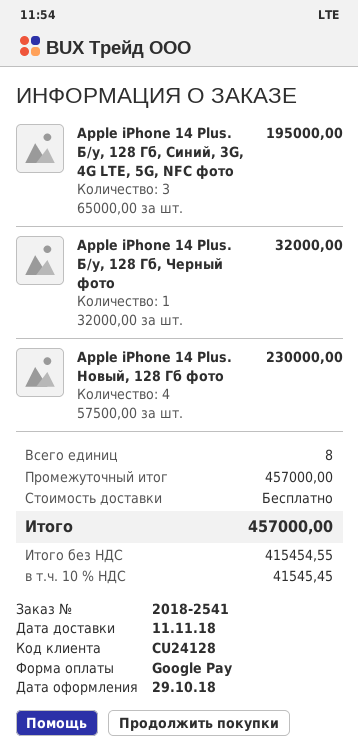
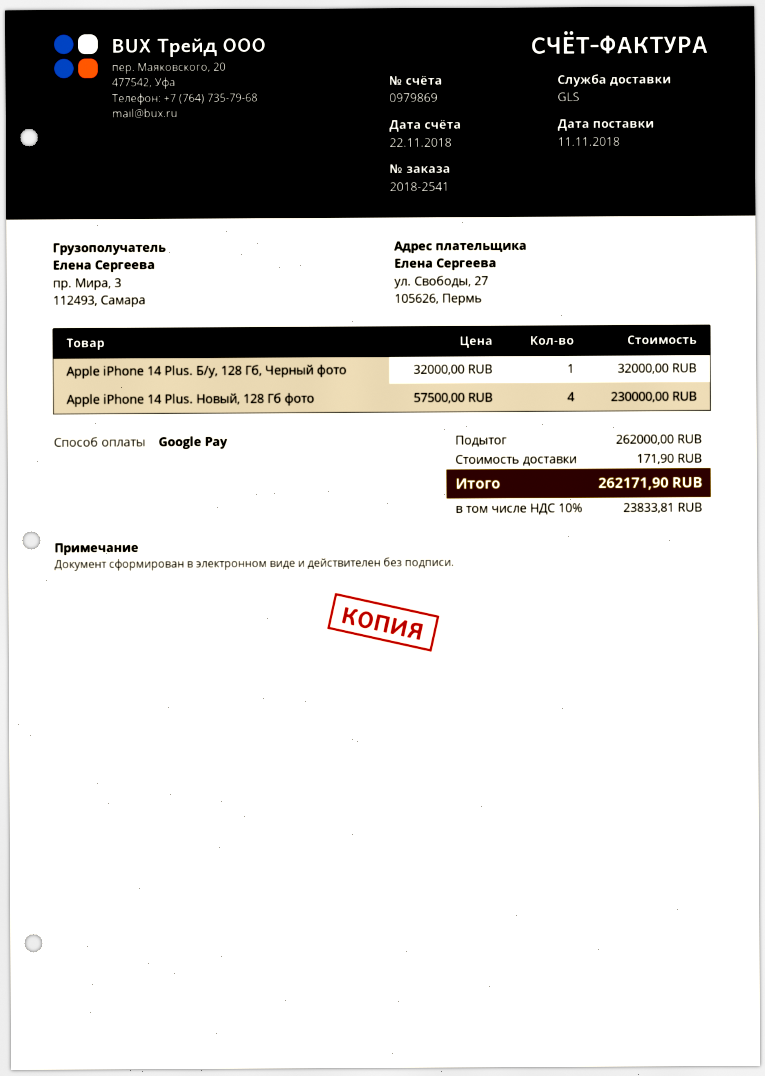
Apple iPhone 14 Plus. Б/у, 128 Гб, Синий, 3G, 4G LTE, 5G, NFC фото: 3 x 65000.00 = 195000.00 -> none
subtotal: 457000.00 -> 262000.00
shipping: 0.00 -> 171.90
tax: 10% = 41545.45 -> 10% = 23833.81
total: 457000.00 -> 262171.90

